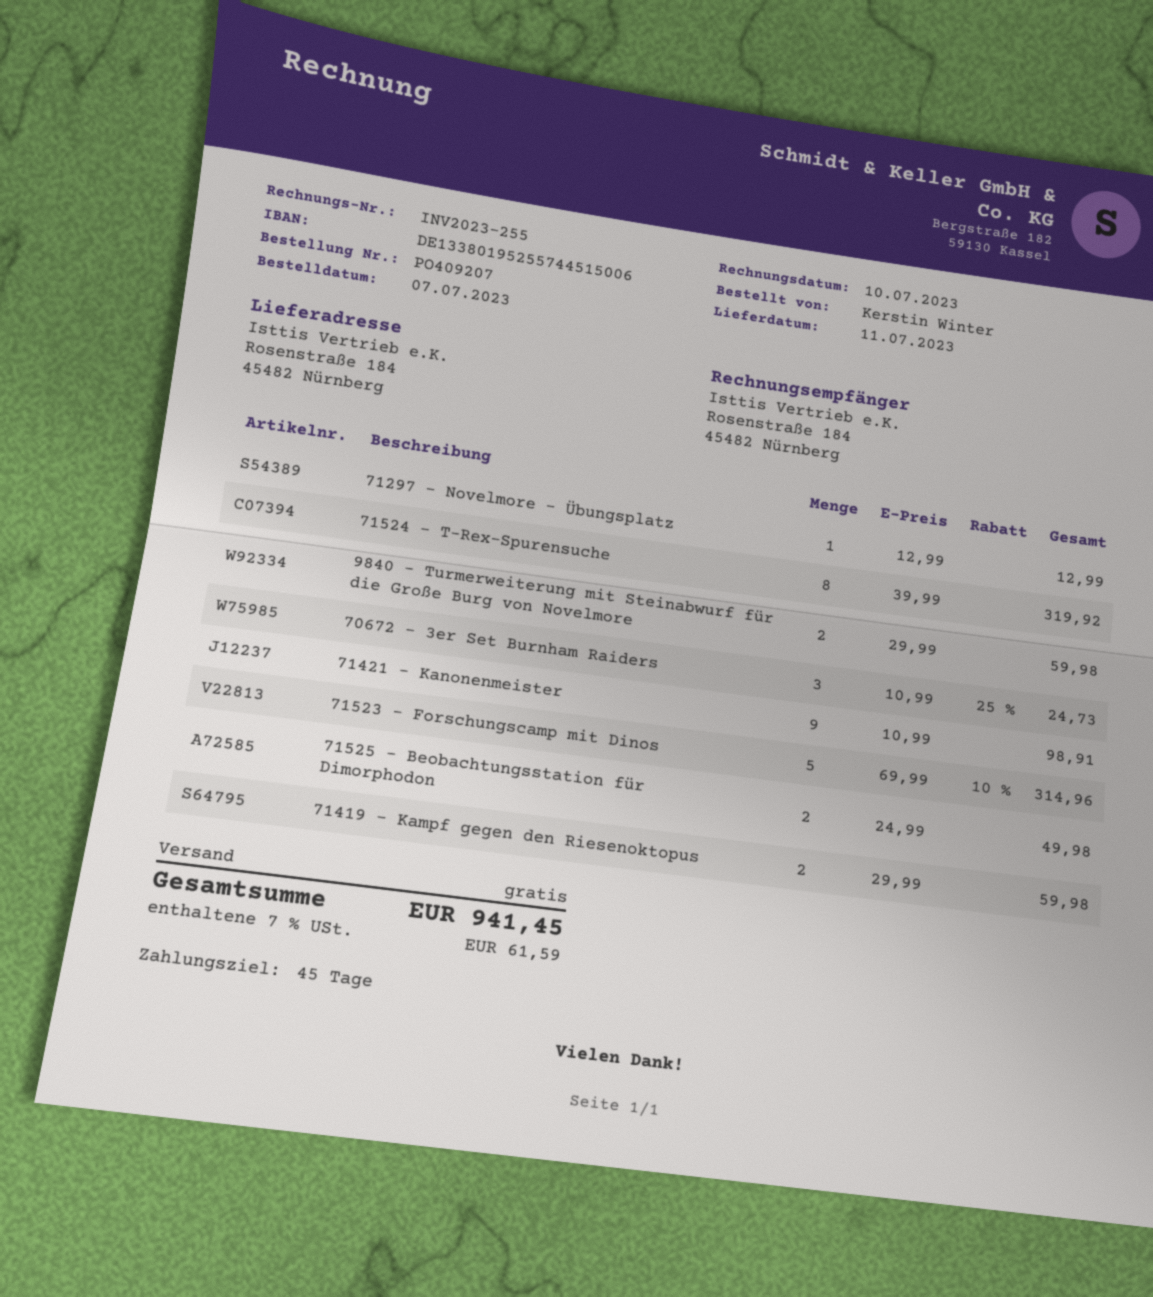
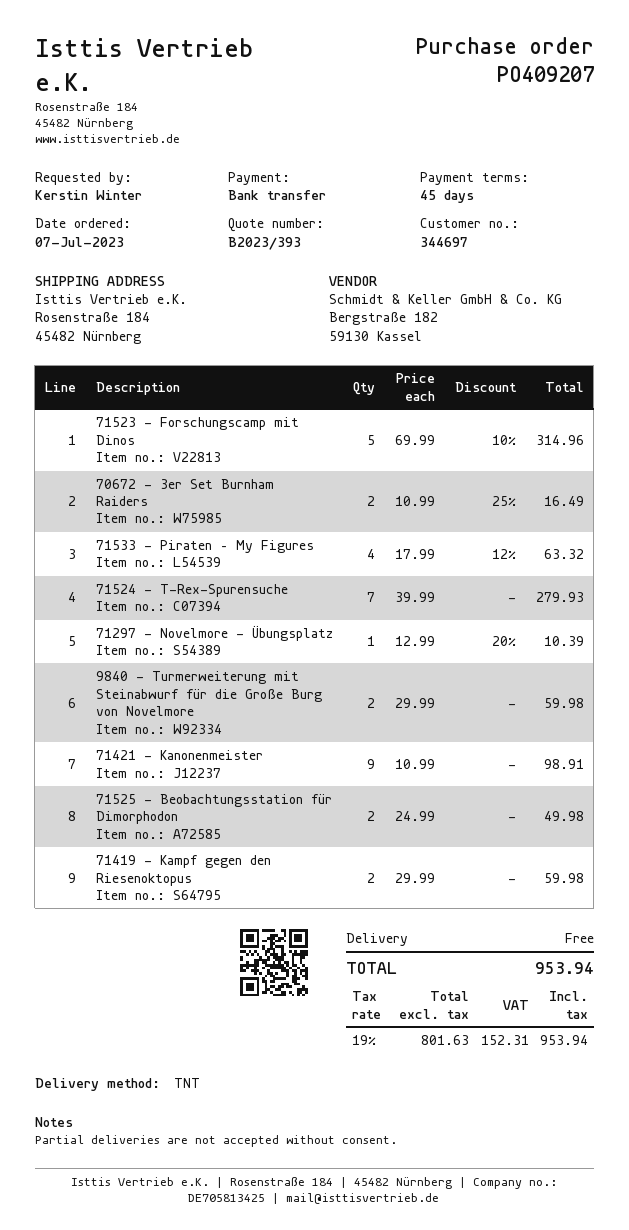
71297 - Novelmore - Übungsplatz: 1 x 12.99 = 12.99 -> 1 x 12.99 - 20% = 10.39
71524 - T-Rex-Spurensuche: 8 x 39.99 = 319.92 -> 7 x 39.99 = 279.93
70672 - 3er Set Burnham Raiders: 3 x 10.99 - 25% = 24.73 -> 2 x 10.99 - 25% = 16.49
71533 - Piraten – My Figures: none -> 4 x 17.99 - 12% = 63.32
tax: 7% = 61.59 -> 19% = 152.31
total: 941.45 -> 953.94

